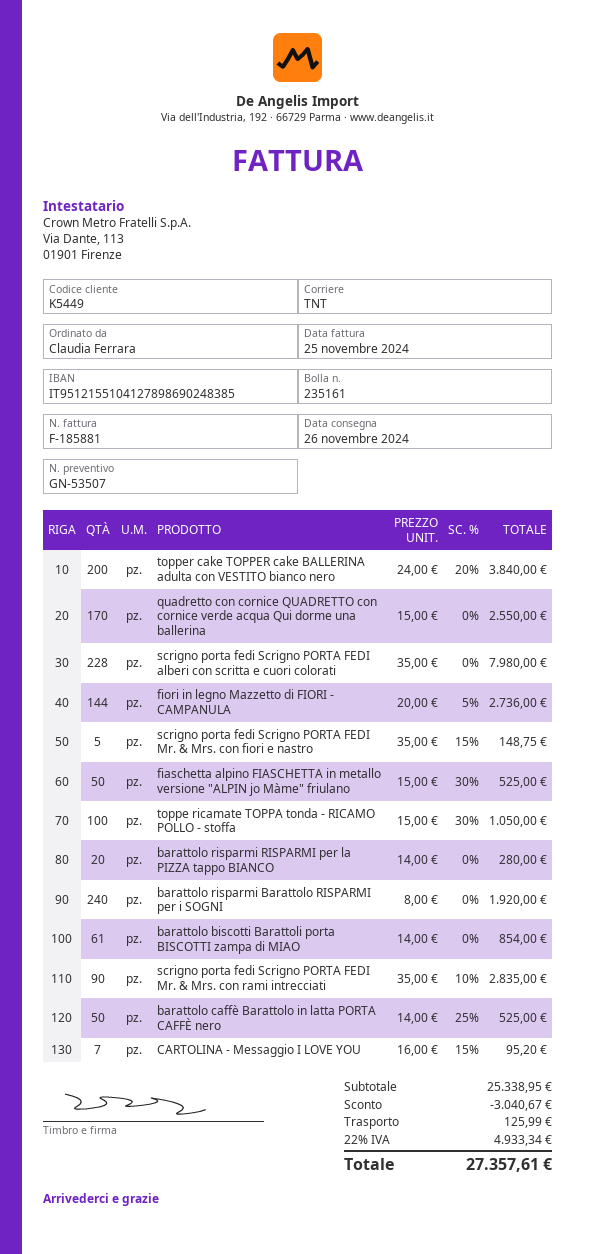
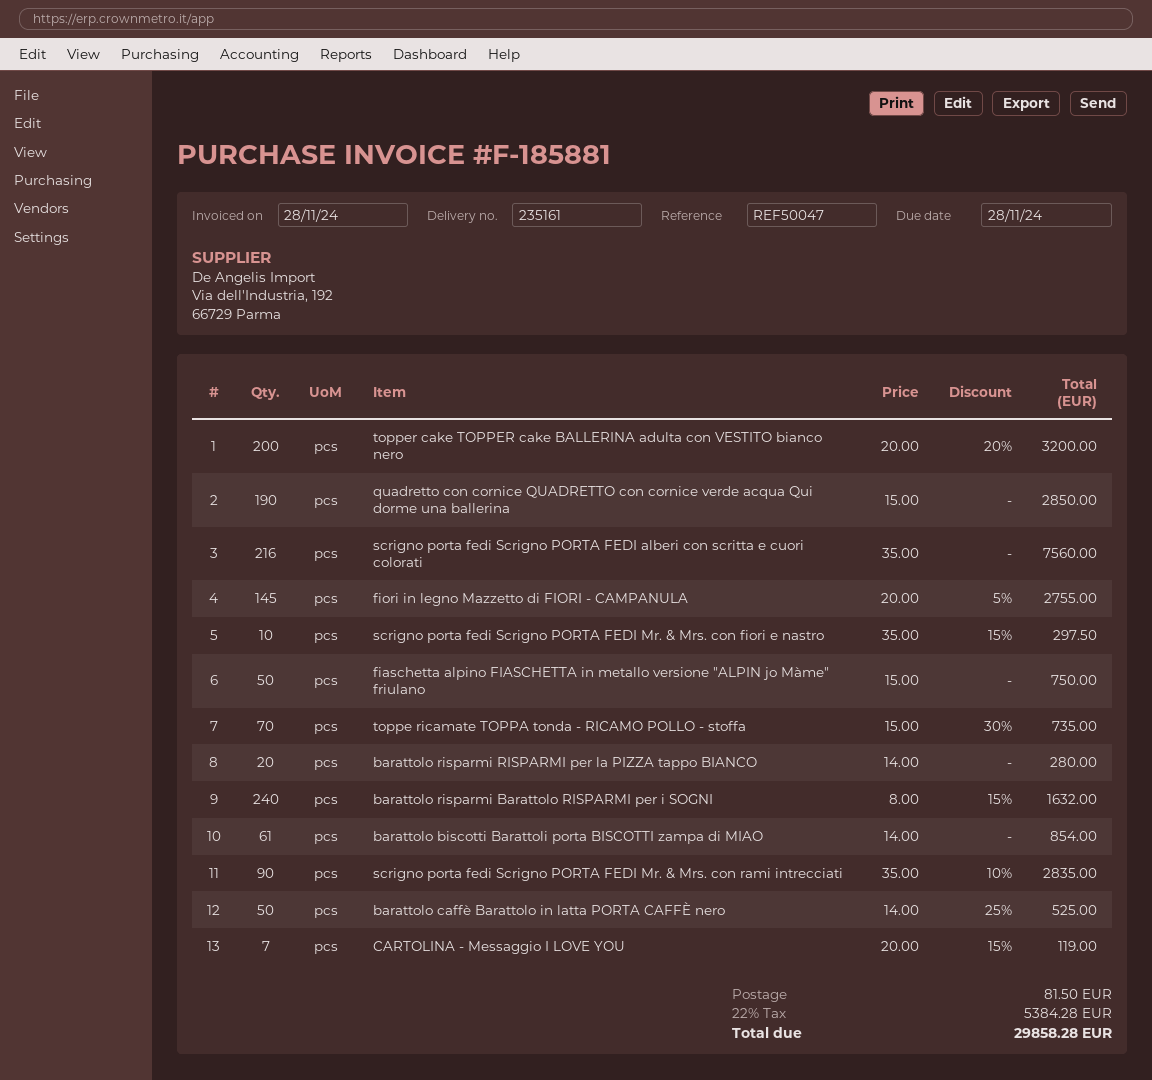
invoice date: 2024-11-25 -> 2024-11-28
topper cake TOPPER cake BALLERINA adulta con VESTITO bianco nero: 200 x 24.00 - 20% = 3840.00 -> 200 x 20.00 - 20% = 3200.00
quadretto con cornice QUADRETTO con cornice verde acqua Qui dorme una ballerina: 170 x 15.00 = 2550.00 -> 190 x 15.00 = 2850.00
scrigno porta fedi Scrigno PORTA FEDI alberi con scritta e cuori colorati: 228 x 35.00 = 7980.00 -> 216 x 35.00 = 7560.00
fiori in legno Mazzetto di FIORI - CAMPANULA: 144 x 20.00 - 5% = 2736.00 -> 145 x 20.00 - 5% = 2755.00
scrigno porta fedi Scrigno PORTA FEDI Mr. & Mrs. con fiori e nastro: 5 x 35.00 - 15% = 148.75 -> 10 x 35.00 - 15% = 297.50
fiaschetta alpino FIASCHETTA in metallo versione "ALPIN jo Màme" friulano: 50 x 15.00 - 30% = 525.00 -> 50 x 15.00 = 750.00
toppe ricamate TOPPA tonda - RICAMO POLLO - stoffa: 100 x 15.00 - 30% = 1050.00 -> 70 x 15.00 - 30% = 735.00
barattolo risparmi Barattolo RISPARMI per i SOGNI: 240 x 8.00 = 1920.00 -> 240 x 8.00 - 15% = 1632.00
CARTOLINA - Messaggio I LOVE YOU: 7 x 16.00 - 15% = 95.20 -> 7 x 20.00 - 15% = 119.00
discount: 3040.67 -> none
shipping: 125.99 -> 81.50
tax: 22% = 4933.34 -> 22% = 5384.28
total: 27357.61 -> 29858.28

